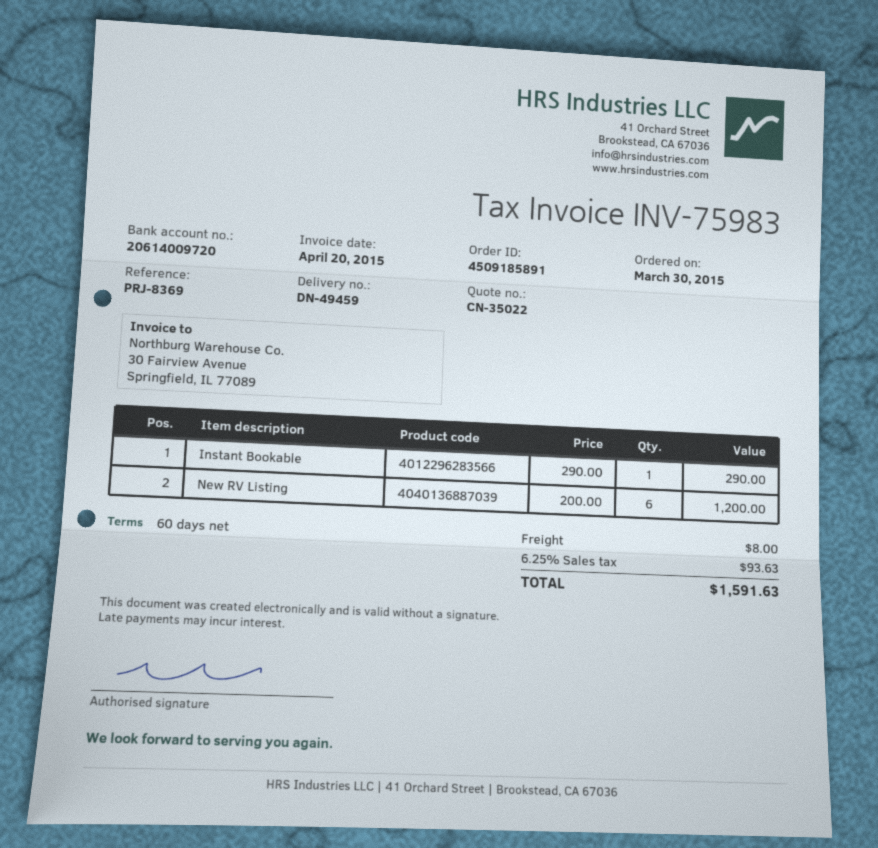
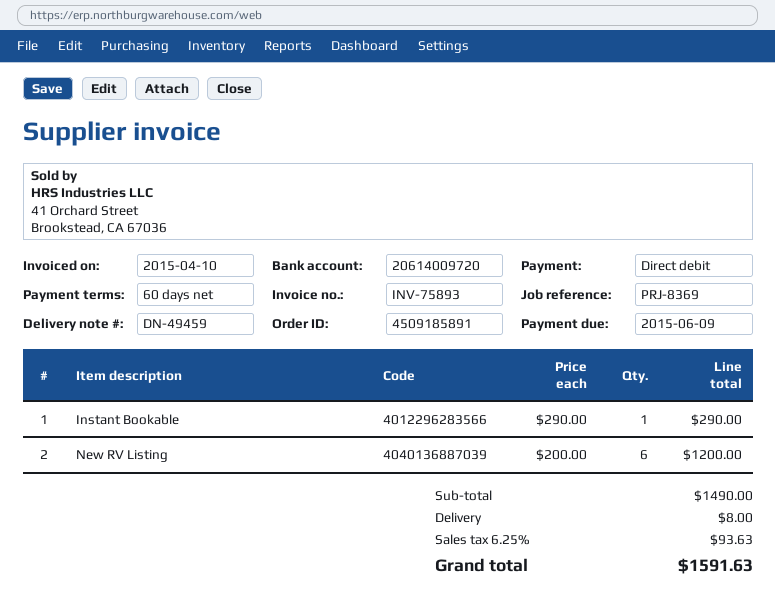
invoice number: INV-75983 -> INV-75893
invoice date: 2015-04-20 -> 2015-04-10

